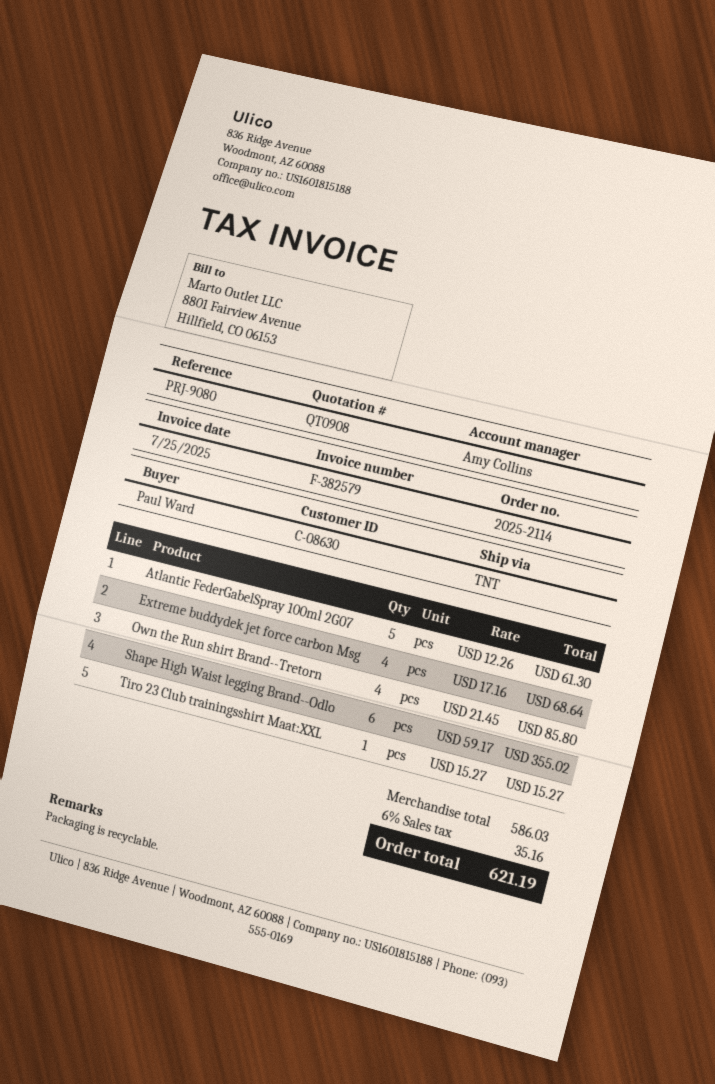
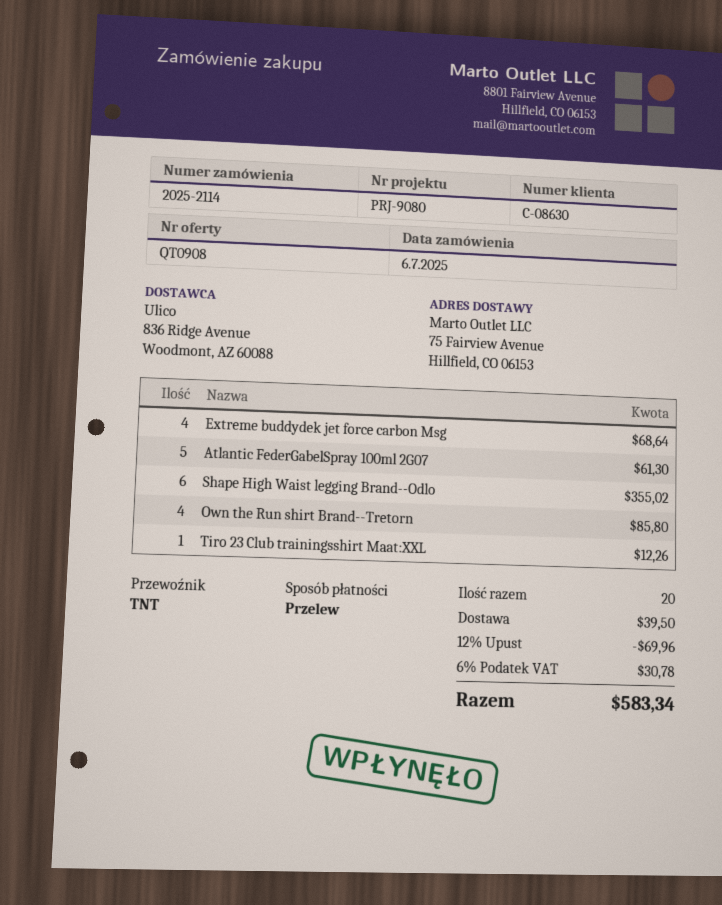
Tiro 23 Club trainingsshirt Maat:XXL: 1 for 15.27 -> 1 for 12.26
discount: none -> 12% = 69.96
shipping: none -> 39.50
tax: 6% = 35.16 -> 6% = 30.78
total: 621.19 -> 583.34

